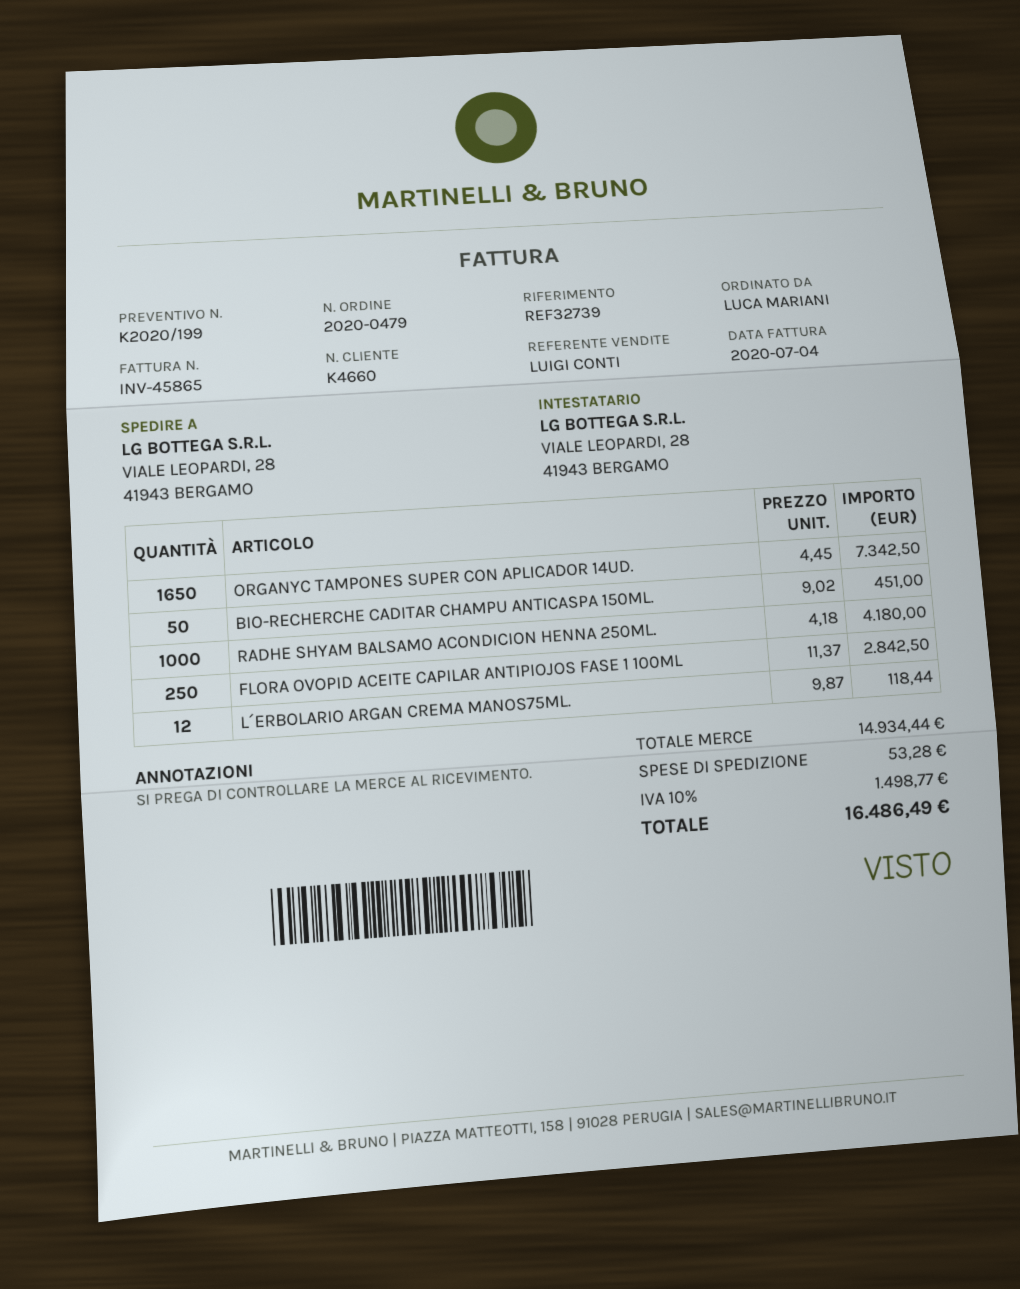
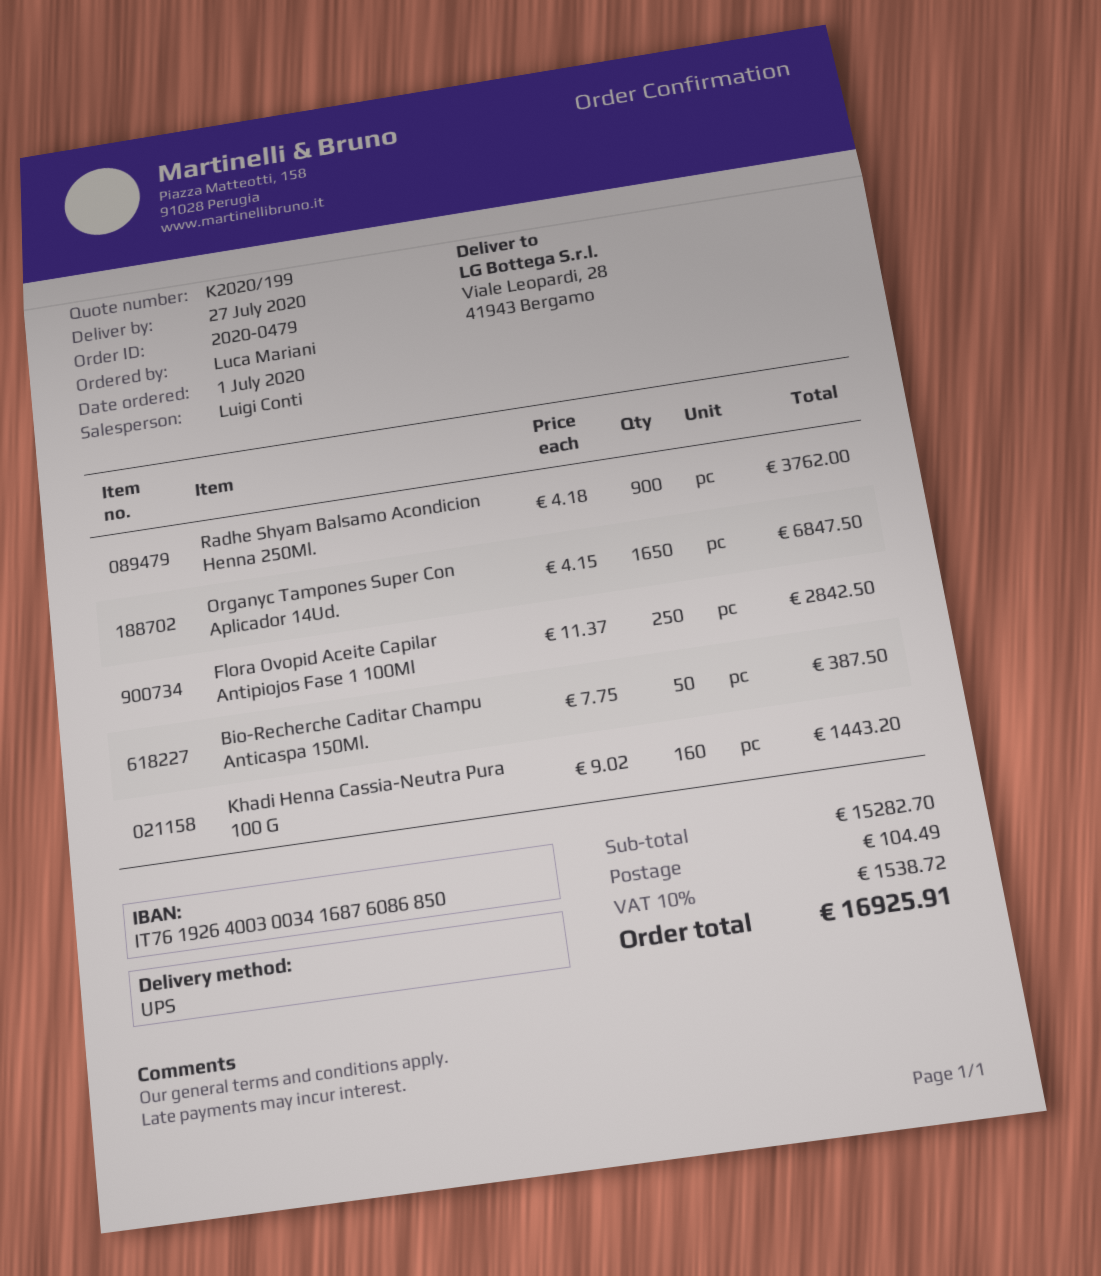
ORGANYC TAMPONES SUPER CON APLICADOR 14UD.: 1650 x 4.45 = 7342.50 -> 1650 x 4.15 = 6847.50
BIO-RECHERCHE CADITAR CHAMPU ANTICASPA 150ML.: 50 x 9.02 = 451.00 -> 50 x 7.75 = 387.50
RADHE SHYAM BALSAMO ACONDICION HENNA 250ML.: 1000 x 4.18 = 4180.00 -> 900 x 4.18 = 3762.00
L´ERBOLARIO ARGAN CREMA MANOS75ML.: 12 x 9.87 = 118.44 -> none
Khadi Henna Cassia-Neutra Pura 100 G: none -> 160 x 9.02 = 1443.20
subtotal: 14934.44 -> 15282.70
shipping: 53.28 -> 104.49
tax: 10% = 1498.77 -> 10% = 1538.72
total: 16486.49 -> 16925.91

